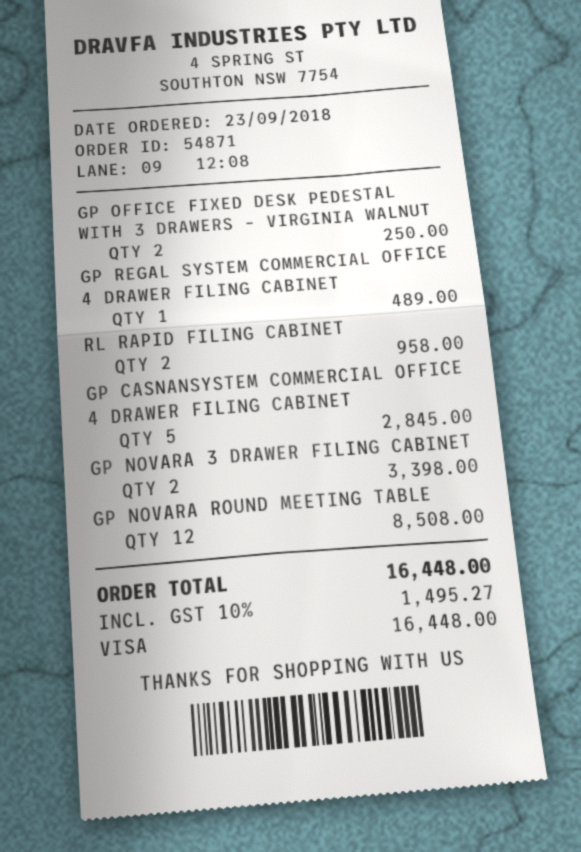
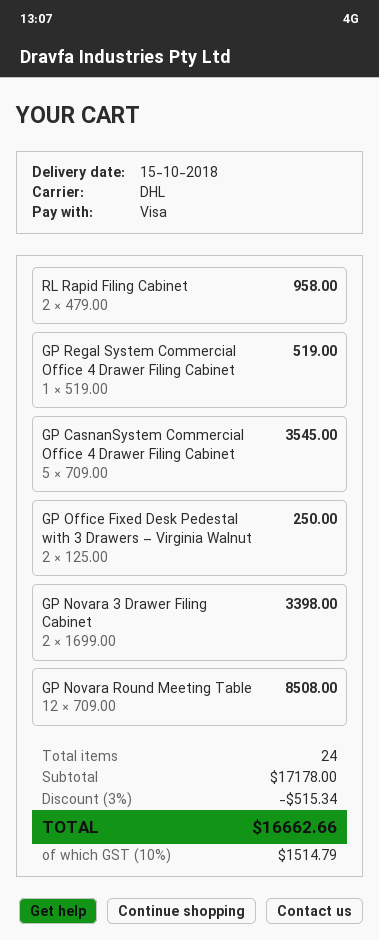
GP REGAL SYSTEM COMMERCIAL OFFICE 4 DRAWER FILING CABINET: 1 for 489.00 -> 1 for 519.00
GP CASNANSYSTEM COMMERCIAL OFFICE 4 DRAWER FILING CABINET: 5 for 2845.00 -> 5 for 3545.00
discount: none -> 3% = 515.34
tax: 10% = 1495.27 -> 10% = 1514.79
total: 16448.00 -> 16662.66

